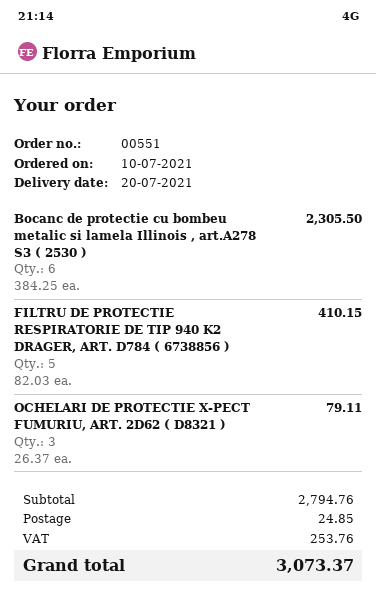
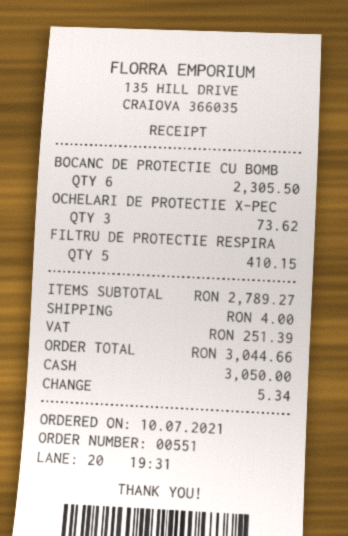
OCHELARI DE PROTECTIE X-PECT FUMURIU, ART. 2D62 ( D8321 ): 3 for 79.11 -> 3 for 73.62
subtotal: 2794.76 -> 2789.27
shipping: 24.85 -> 4.00
tax: 253.76 -> 251.39
total: 3073.37 -> 3044.66

